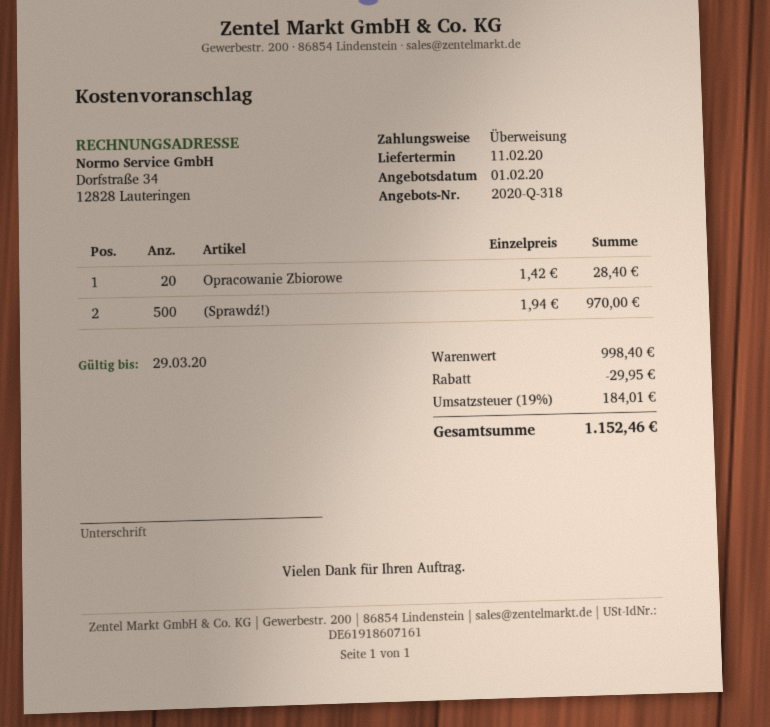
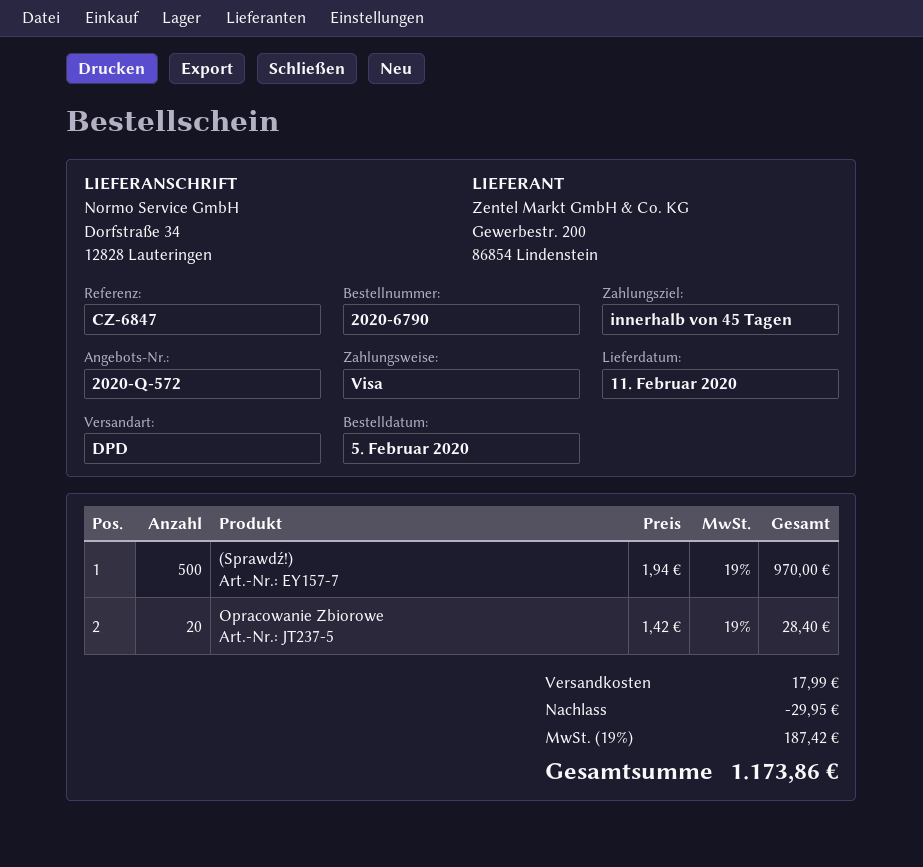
quote number: 2020-Q-318 -> 2020-Q-572
payment method: bank transfer -> Visa
shipping: none -> 17.99
tax: 19% = 184.01 -> 19% = 187.42
total: 1152.46 -> 1173.86

